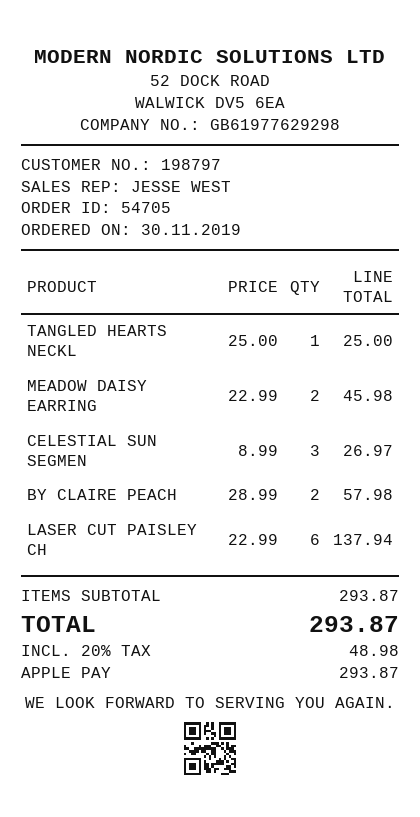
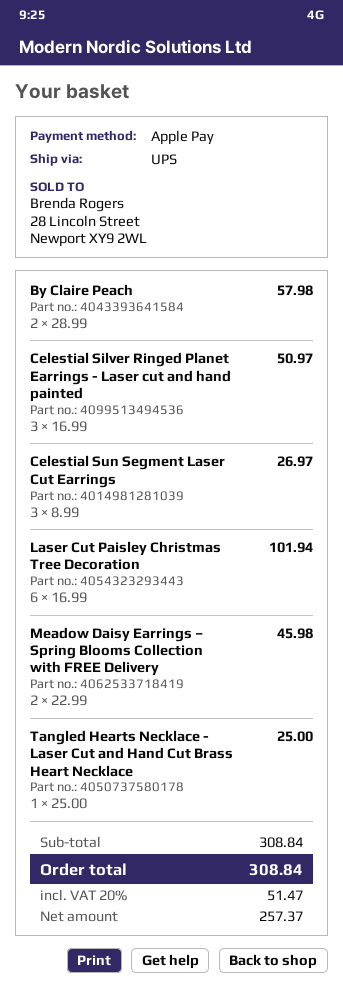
LASER CUT PAISLEY CH: 6 x 22.99 = 137.94 -> 6 x 16.99 = 101.94
Celestial Silver Ringed Planet Earrings - Laser cut and hand painted: none -> 3 x 16.99 = 50.97
subtotal: 293.87 -> 308.84
tax: 20% = 48.98 -> 20% = 51.47
total: 293.87 -> 308.84

